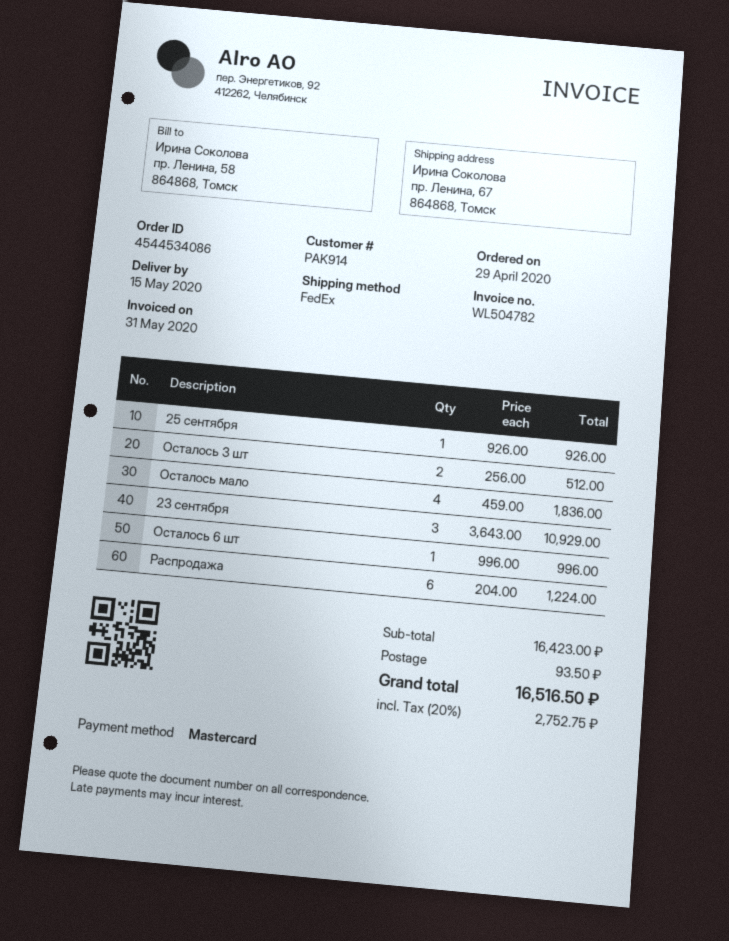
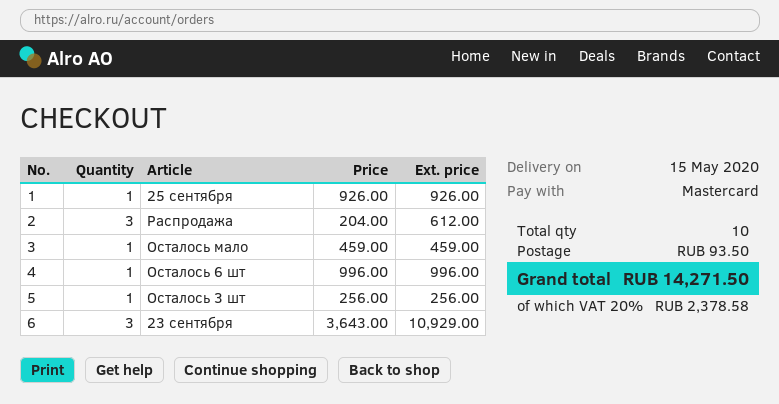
Осталось 3 шт: 2 x 256.00 = 512.00 -> 1 x 256.00 = 256.00
Осталось мало: 4 x 459.00 = 1836.00 -> 1 x 459.00 = 459.00
Распродажа: 6 x 204.00 = 1224.00 -> 3 x 204.00 = 612.00
tax: 20% = 2752.75 -> 20% = 2378.58
total: 16516.50 -> 14271.50

